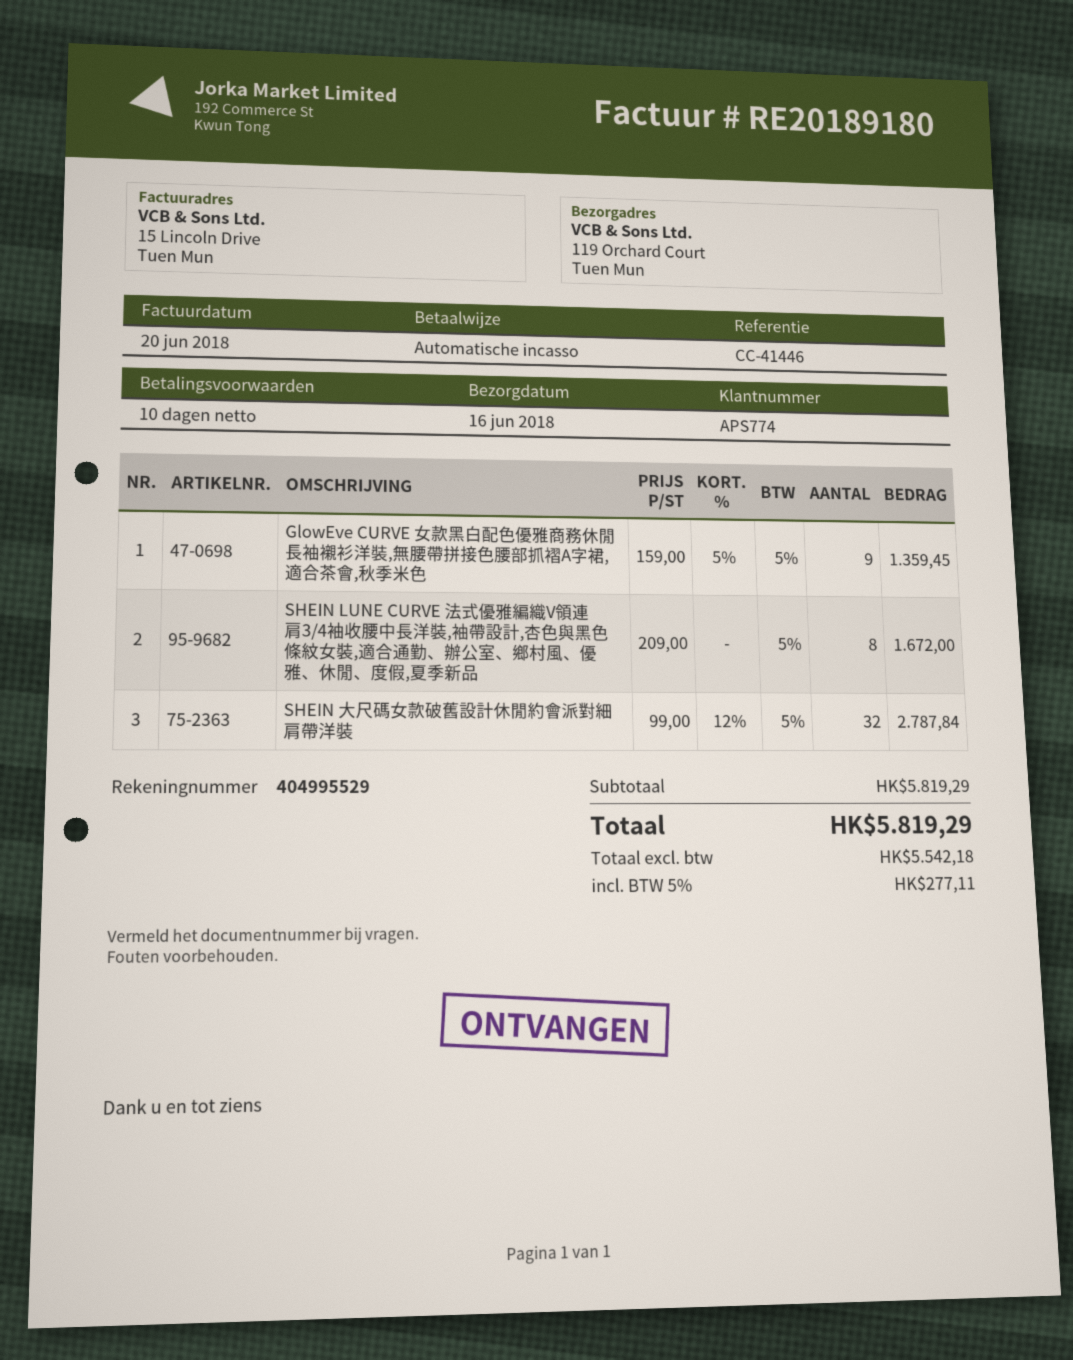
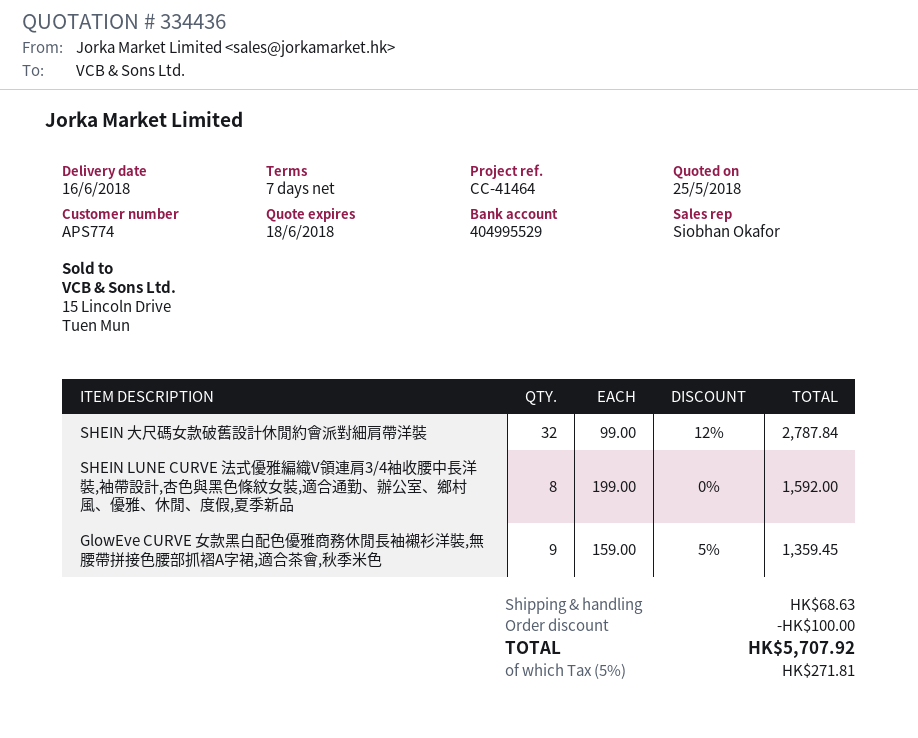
payment terms: 10 days -> 7 days
reference: CC-41446 -> CC-41464
SHEIN LUNE CURVE 法式優雅編織V領連肩3/4袖收腰中長洋裝,袖帶設計,杏色與黑色條紋女裝,適合通勤、辦公室、鄉村風、優雅、休閒、度假,夏季新品: 8 x 209.00 = 1672.00 -> 8 x 199.00 = 1592.00
discount: none -> 100.00
shipping: none -> 68.63
tax: 5% = 277.11 -> 5% = 271.81
total: 5819.29 -> 5707.92

